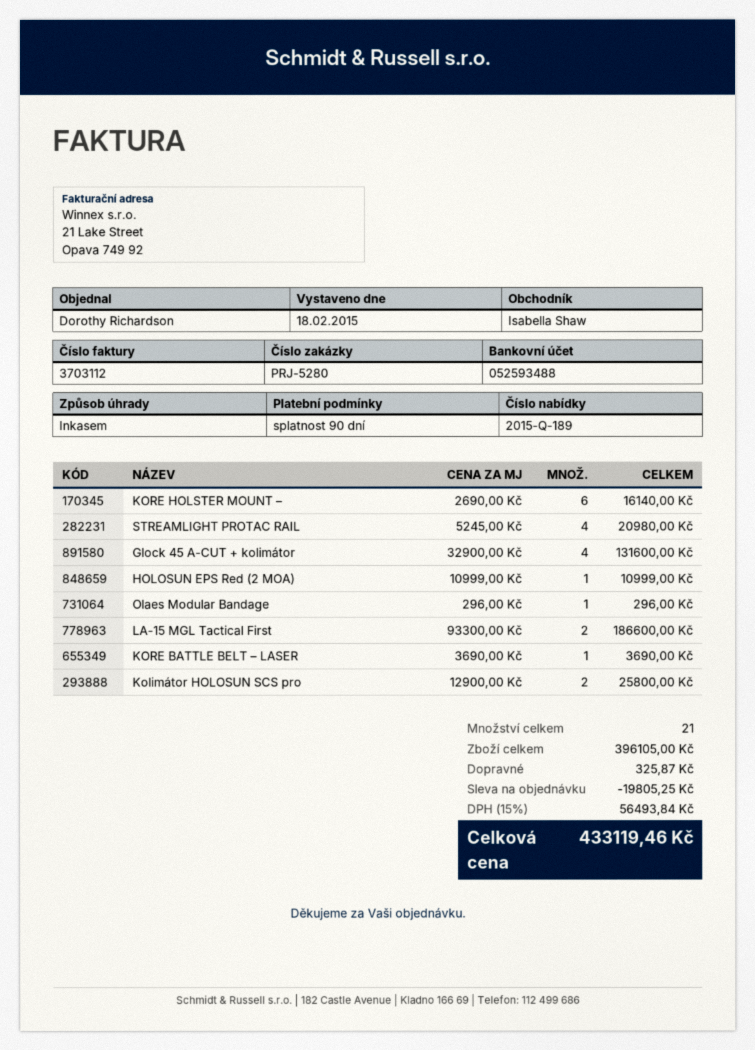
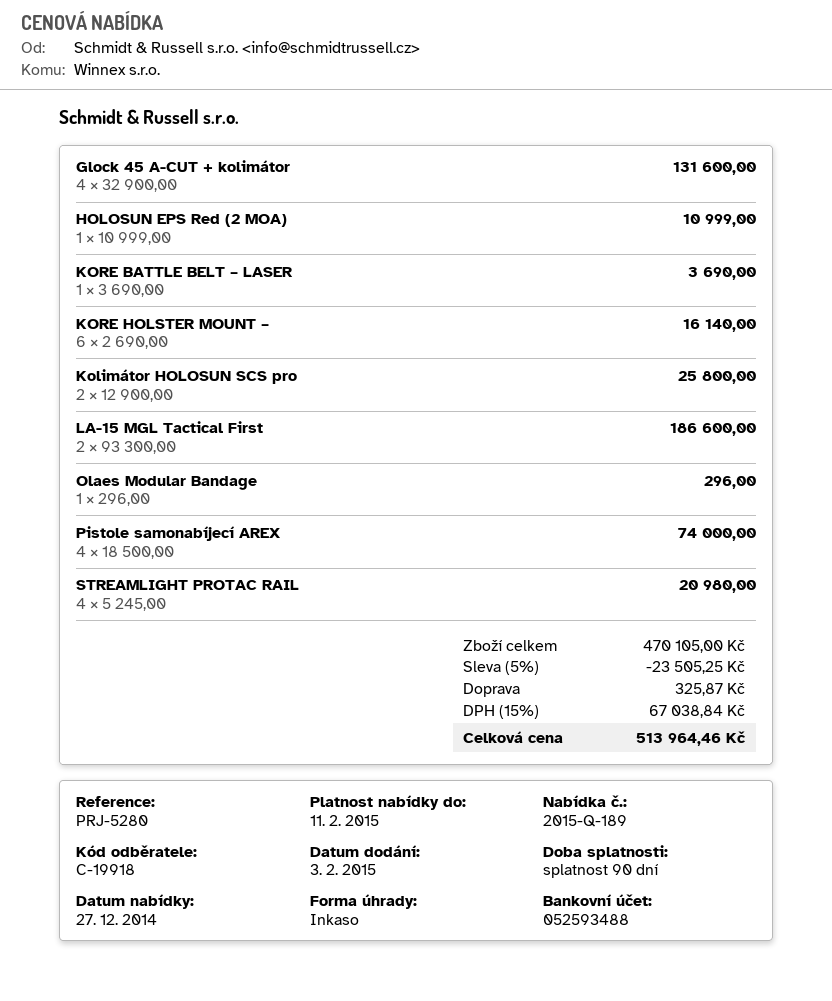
Pistole samonabíjecí AREX: none -> 4 x 18500.00 = 74000.00
subtotal: 396105.00 -> 470105.00
discount: 19805.25 -> 23505.25
tax: 15% = 56493.84 -> 15% = 67038.84
total: 433119.46 -> 513964.46

